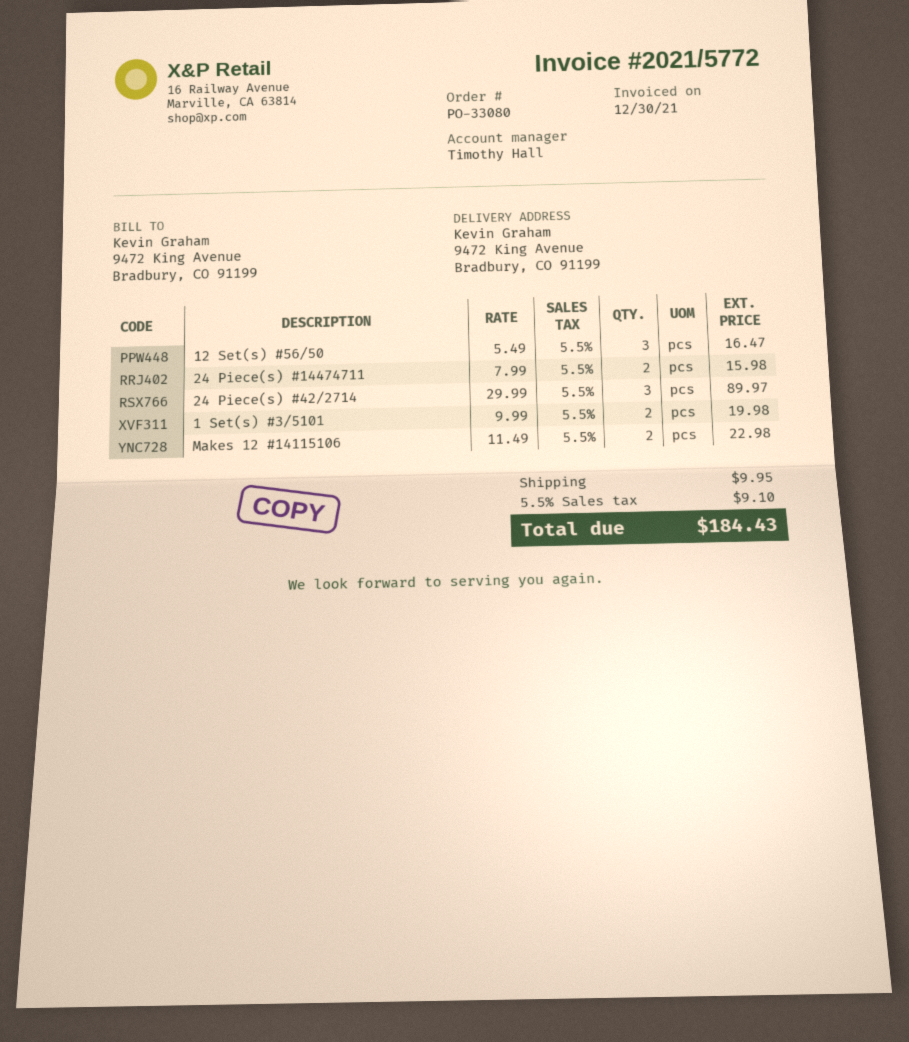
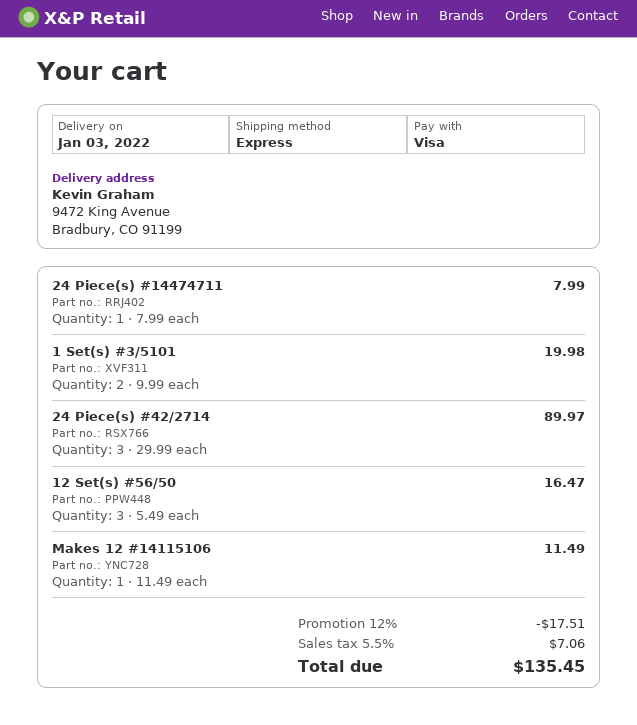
24 Piece(s) #14474711: 2 x 7.99 = 15.98 -> 1 x 7.99 = 7.99
Makes 12 #14115106: 2 x 11.49 = 22.98 -> 1 x 11.49 = 11.49
discount: none -> 12% = 17.51
shipping: 9.95 -> none
tax: 5.5% = 9.10 -> 5.5% = 7.06
total: 184.43 -> 135.45

